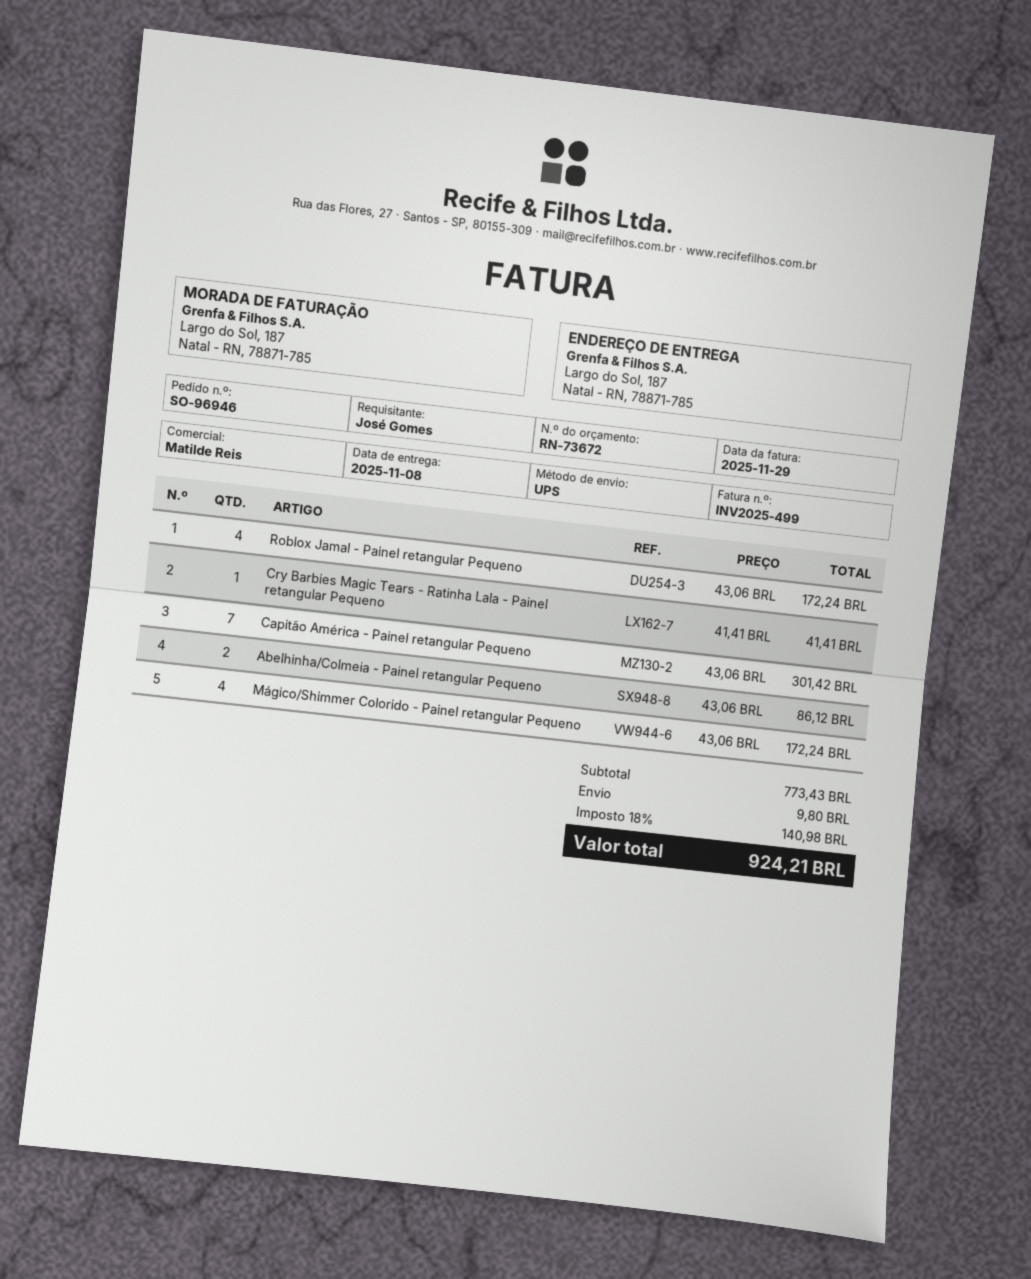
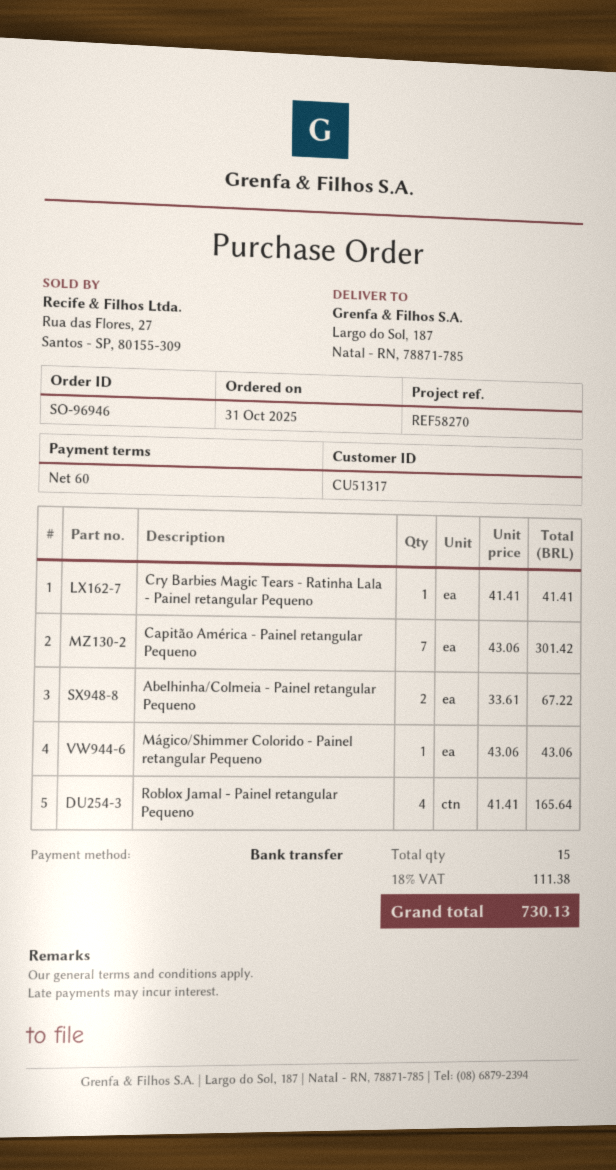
Roblox Jamal - Painel retangular Pequeno: 4 x 43.06 = 172.24 -> 4 x 41.41 = 165.64
Abelhinha/Colmeia - Painel retangular Pequeno: 2 x 43.06 = 86.12 -> 2 x 33.61 = 67.22
Mágico/Shimmer Colorido - Painel retangular Pequeno: 4 x 43.06 = 172.24 -> 1 x 43.06 = 43.06
shipping: 9.80 -> none
tax: 18% = 140.98 -> 18% = 111.38
total: 924.21 -> 730.13

